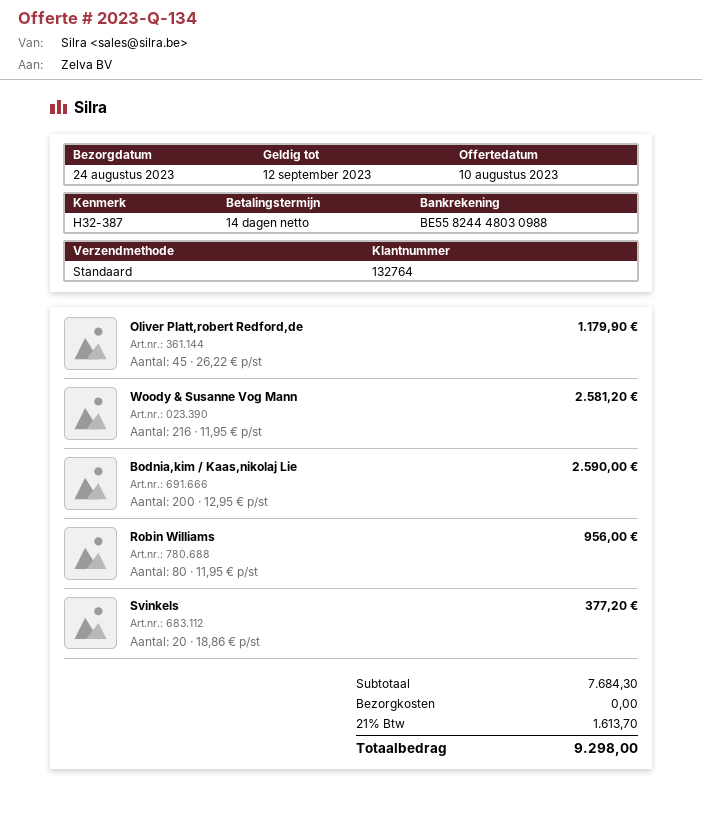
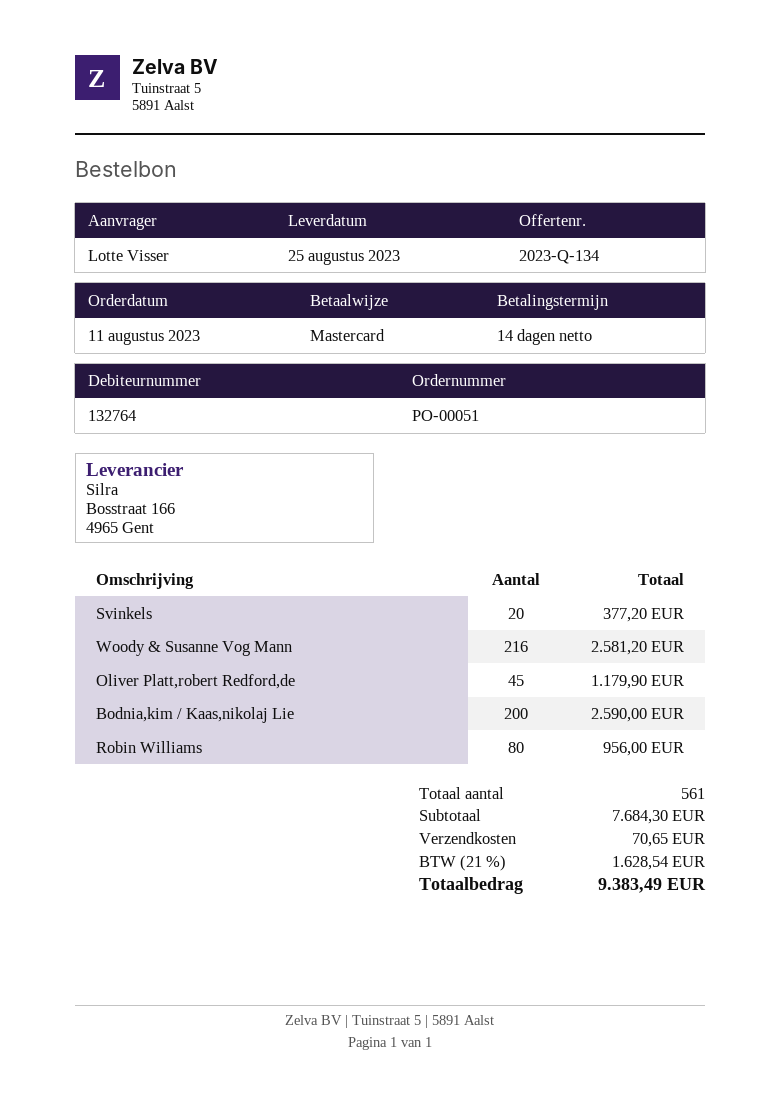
delivery date: 2023-08-24 -> 2023-08-25
shipping: 0.00 -> 70.65
tax: 21% = 1613.70 -> 21% = 1628.54
total: 9298.00 -> 9383.49

